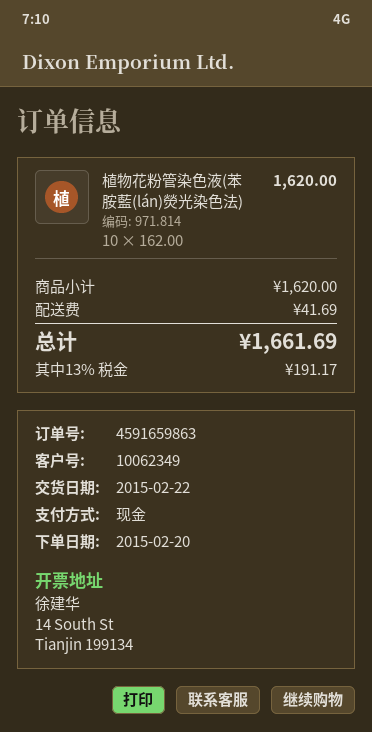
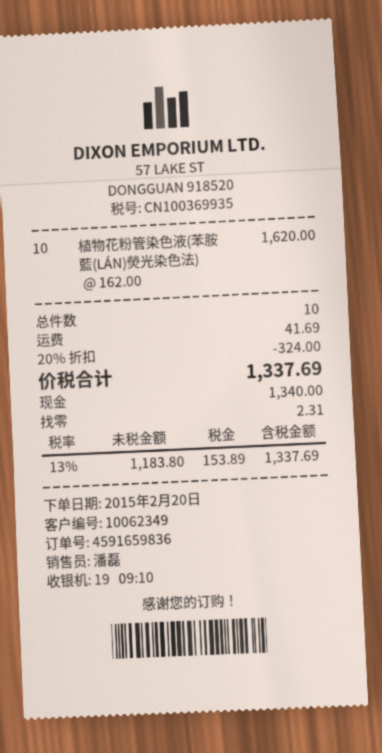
order number: 4591659863 -> 4591659836
discount: none -> 20% = 324.00
tax: 13% = 191.17 -> 13% = 153.89
total: 1661.69 -> 1337.69

